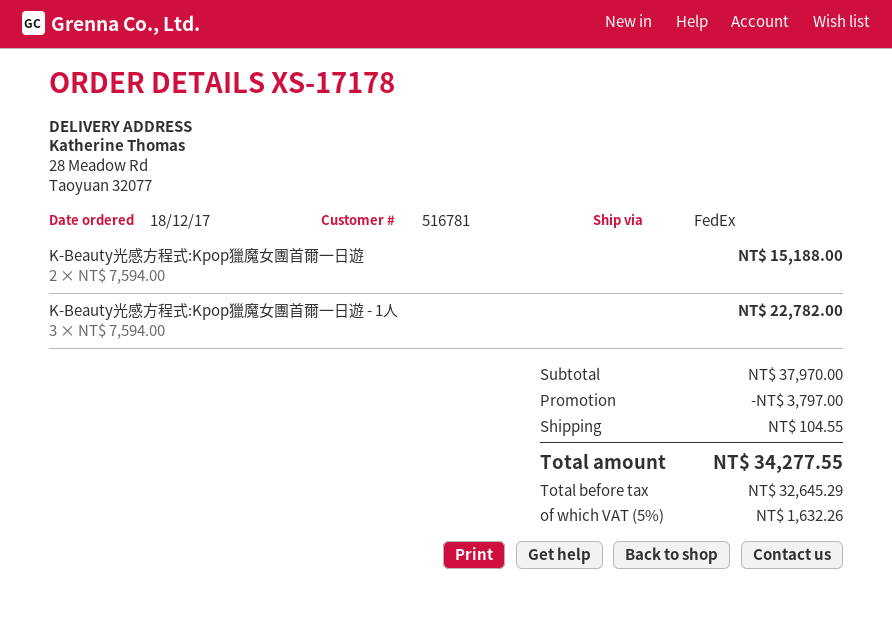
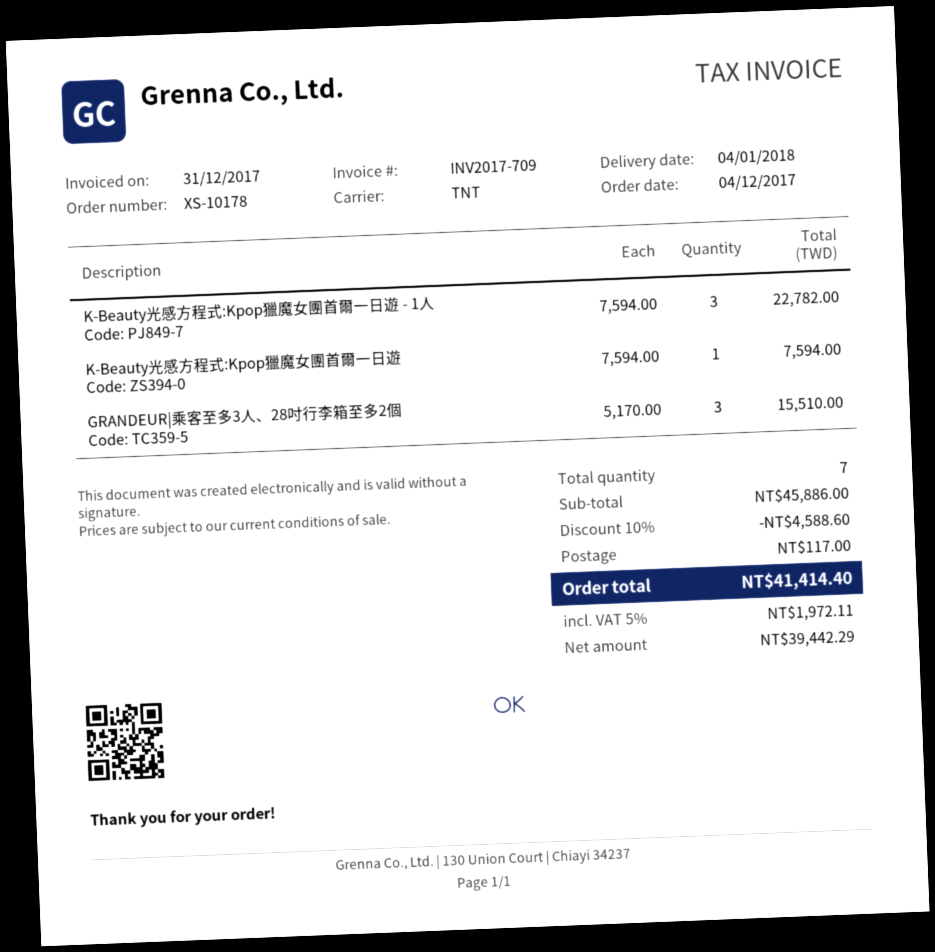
order number: XS-17178 -> XS-10178
order date: 2017-12-18 -> 2017-12-04
shipping method: FedEx -> TNT
K-Beauty光感方程式:Kpop獵魔女團首爾一日遊: 2 x 7594.00 = 15188.00 -> 1 x 7594.00 = 7594.00
GRANDEUR|乘客至多3人、28吋行李箱至多2個: none -> 3 x 5170.00 = 15510.00
subtotal: 37970.00 -> 45886.00
discount: 3797.00 -> 4588.60
shipping: 104.55 -> 117.00
net: 32645.29 -> 39442.29
tax: 5% = 1632.26 -> 5% = 1972.11
total: 34277.55 -> 41414.40

